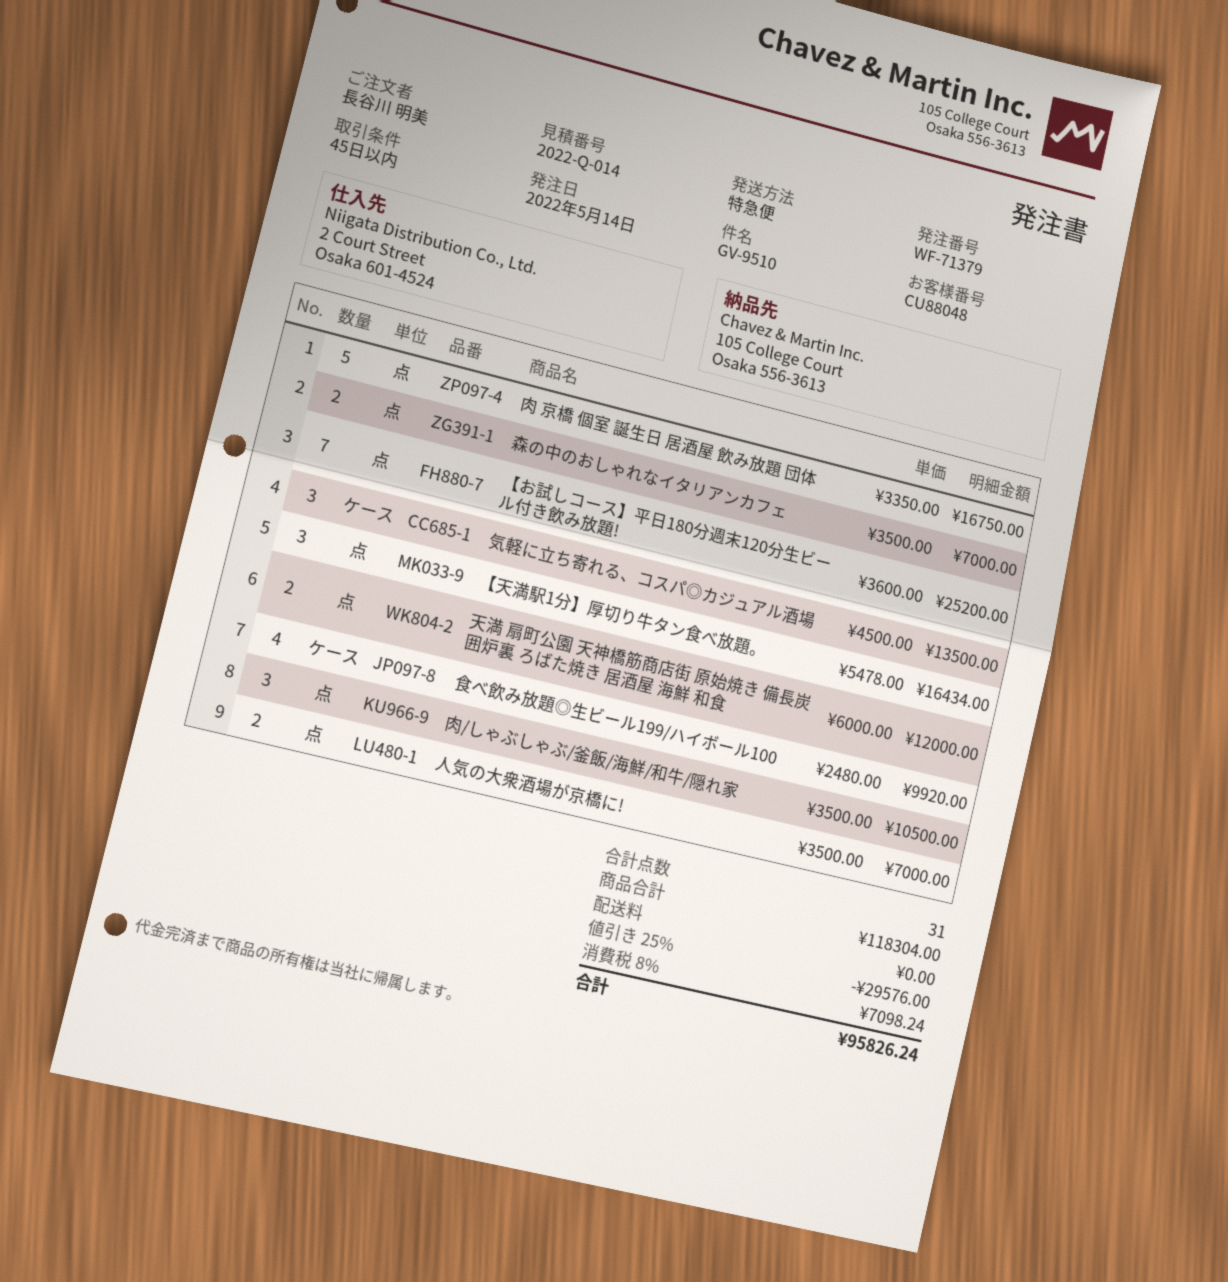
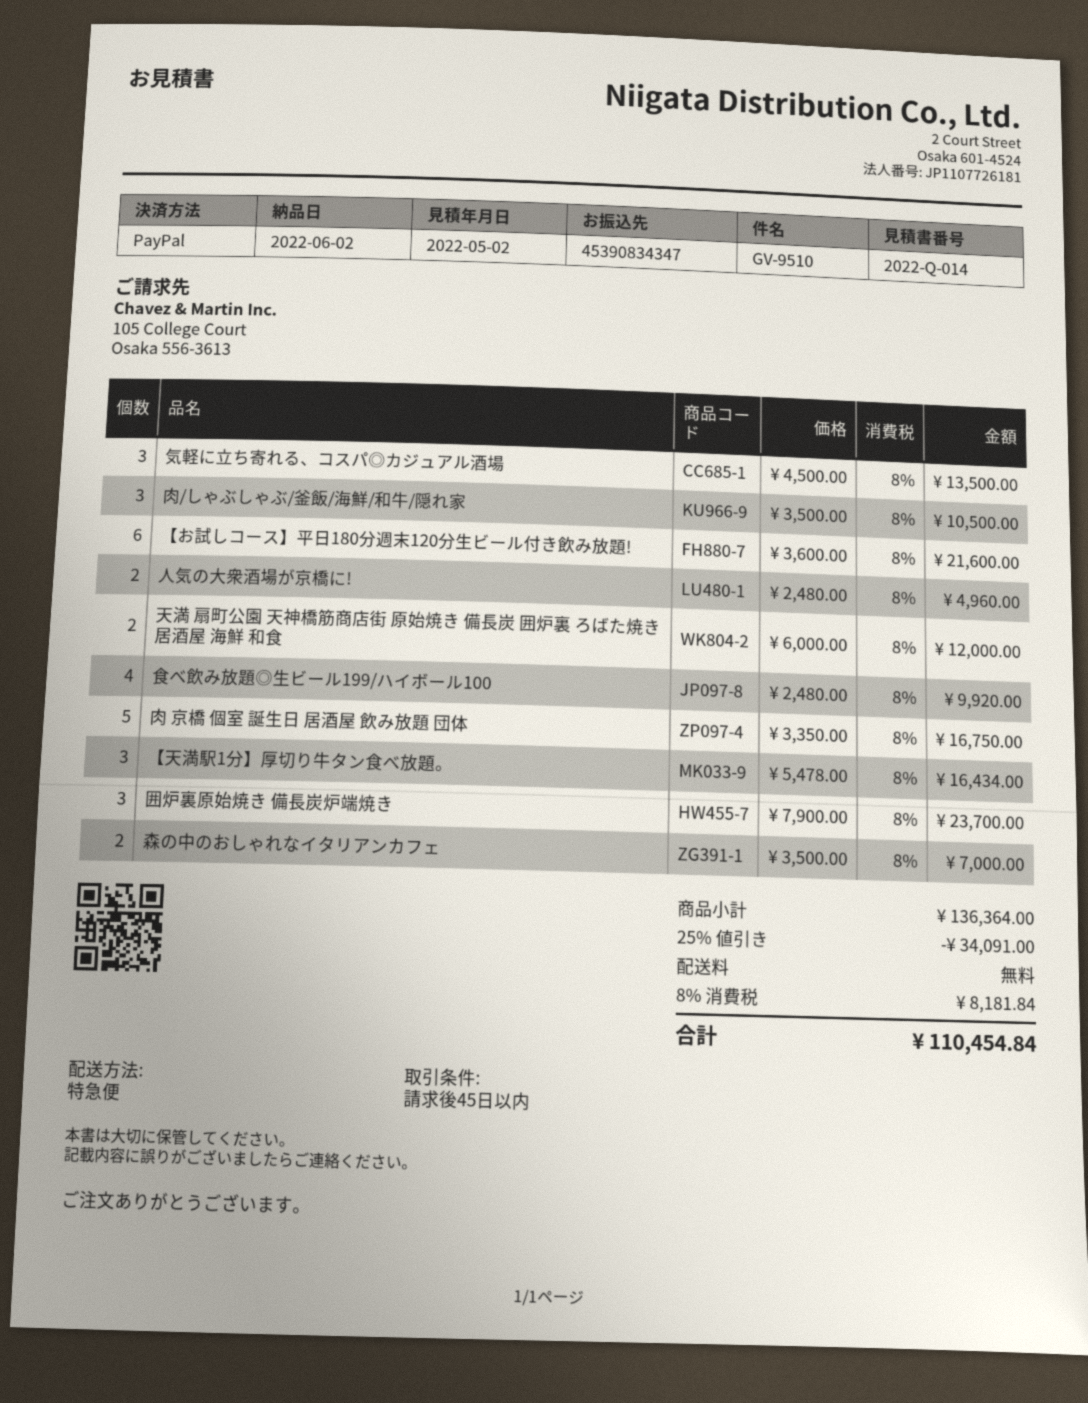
【お試しコース】平日180分週末120分生ビール付き飲み放題!: 7 x 3600.00 = 25200.00 -> 6 x 3600.00 = 21600.00
人気の大衆酒場が京橋に!: 2 x 3500.00 = 7000.00 -> 2 x 2480.00 = 4960.00
囲炉裏原始焼き 備長炭炉端焼き: none -> 3 x 7900.00 = 23700.00
subtotal: 118304.00 -> 136364.00
discount: 25% = 29576.00 -> 25% = 34091.00
tax: 8% = 7098.24 -> 8% = 8181.84
total: 95826.24 -> 110454.84

